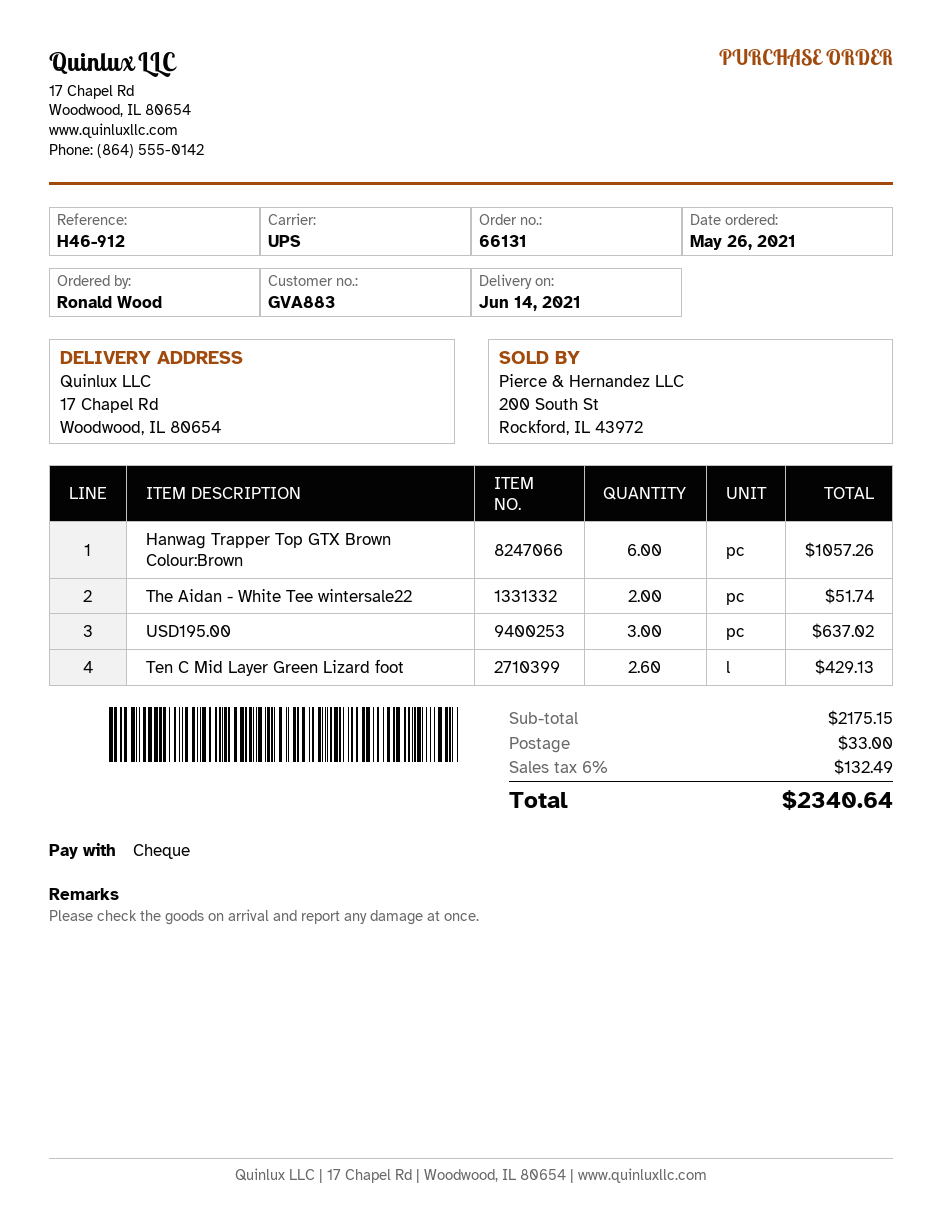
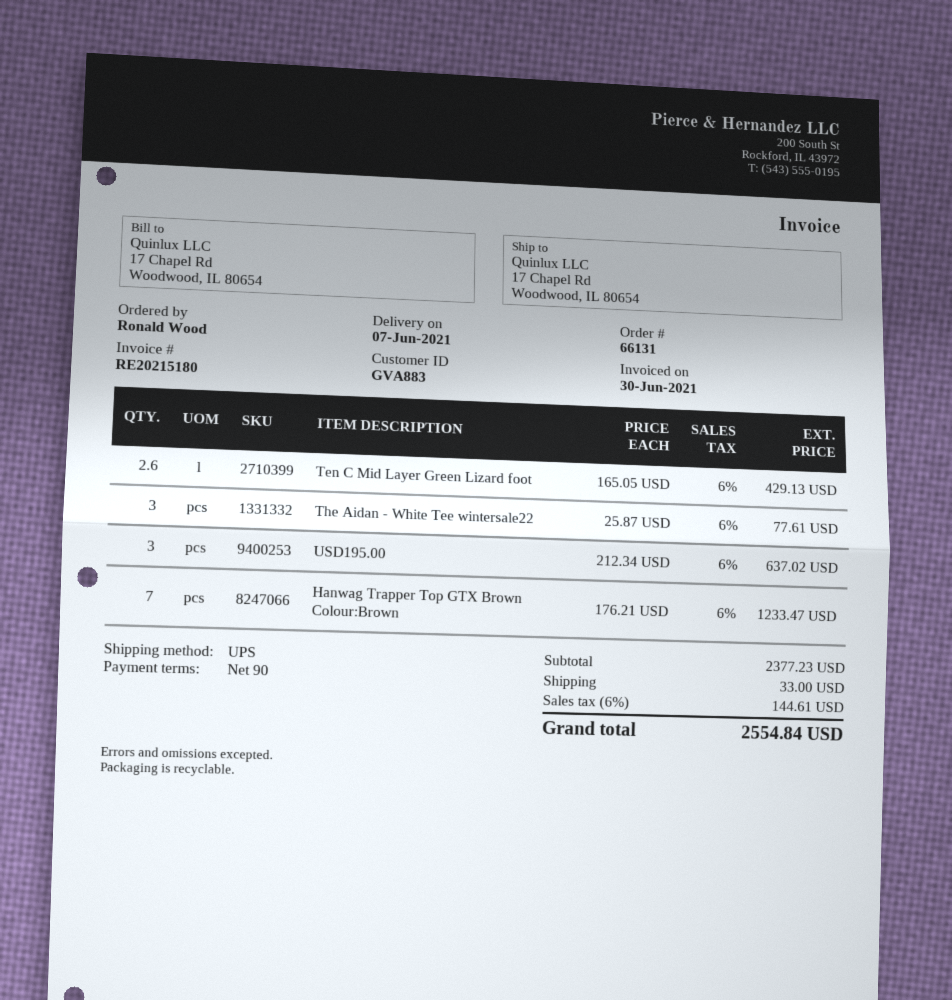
delivery date: 2021-06-14 -> 2021-06-07
Hanwag Trapper Top GTX Brown Colour:Brown: 6 for 1057.26 -> 7 for 1233.47
The Aidan - White Tee wintersale22: 2 for 51.74 -> 3 for 77.61
subtotal: 2175.15 -> 2377.23
tax: 6% = 132.49 -> 6% = 144.61
total: 2340.64 -> 2554.84

